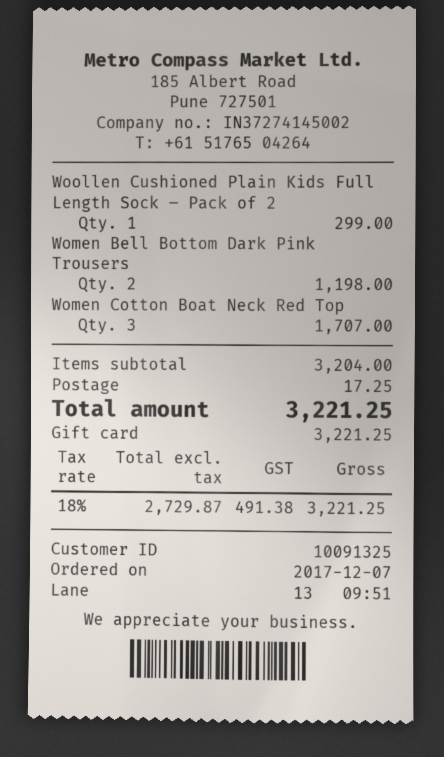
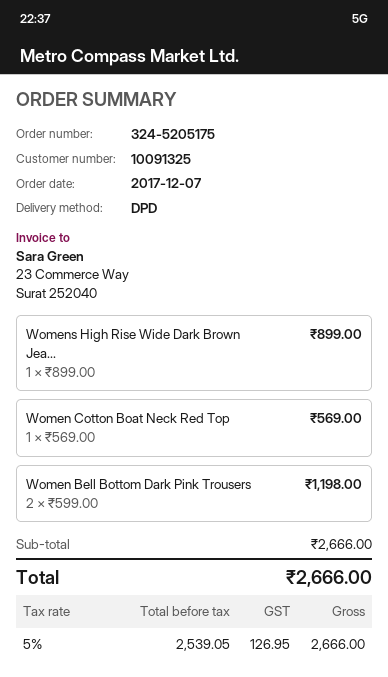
Woollen Cushioned Plain Kids Full Length Sock – Pack of 2: 1 for 299.00 -> none
Women Cotton Boat Neck Red Top: 3 for 1707.00 -> 1 for 569.00
Womens High Rise Wide Dark Brown Jea...: none -> 1 for 899.00
subtotal: 3204.00 -> 2666.00
shipping: 17.25 -> none
net: 2729.87 -> 2539.05
tax: 18% = 491.38 -> 5% = 126.95
total: 3221.25 -> 2666.00

